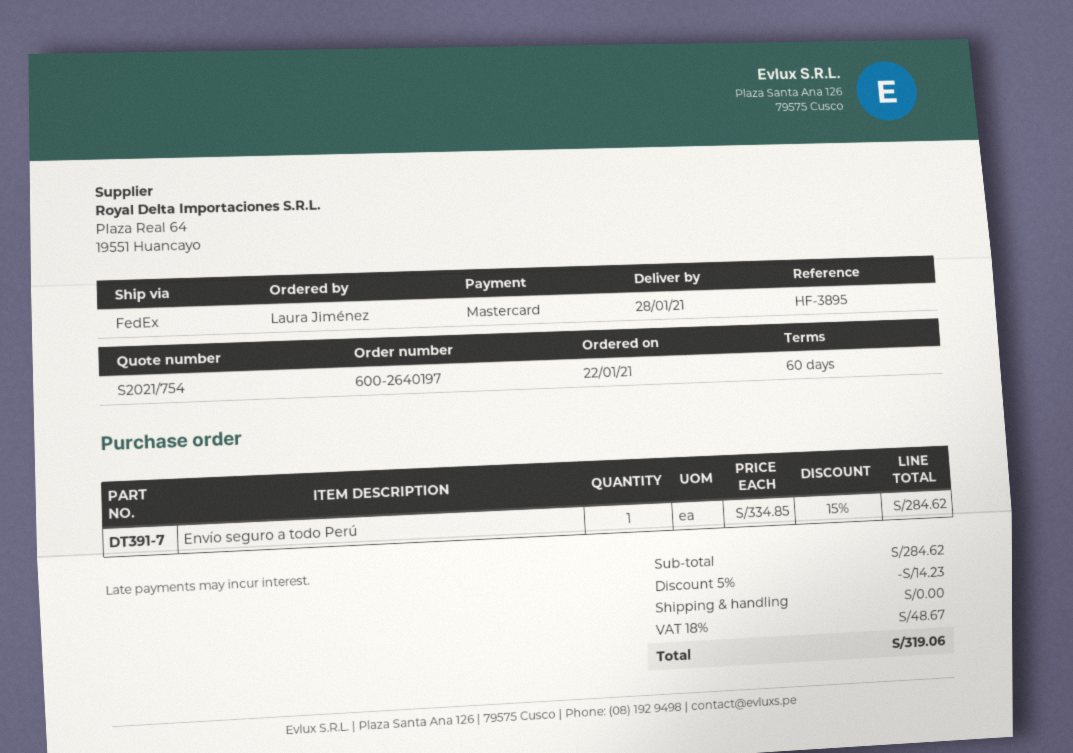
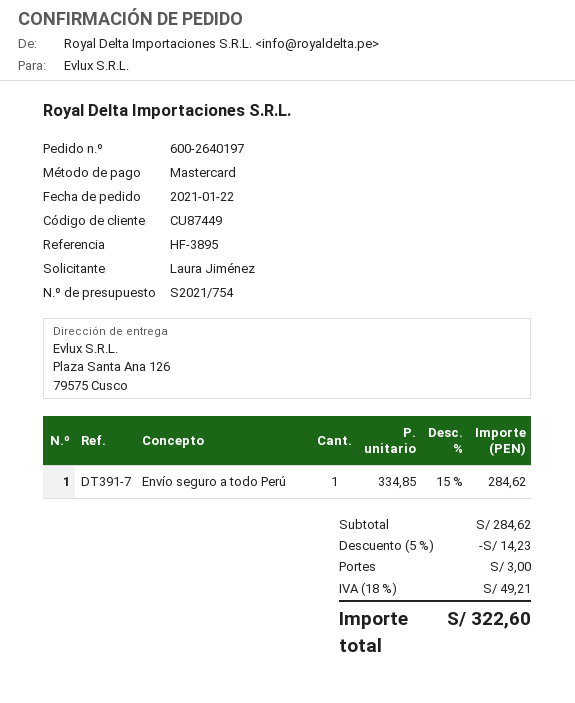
shipping: 0.00 -> 3.00
tax: 18% = 48.67 -> 18% = 49.21
total: 319.06 -> 322.60

